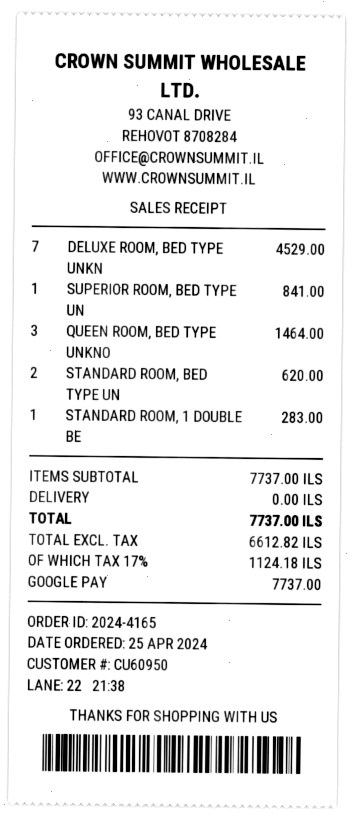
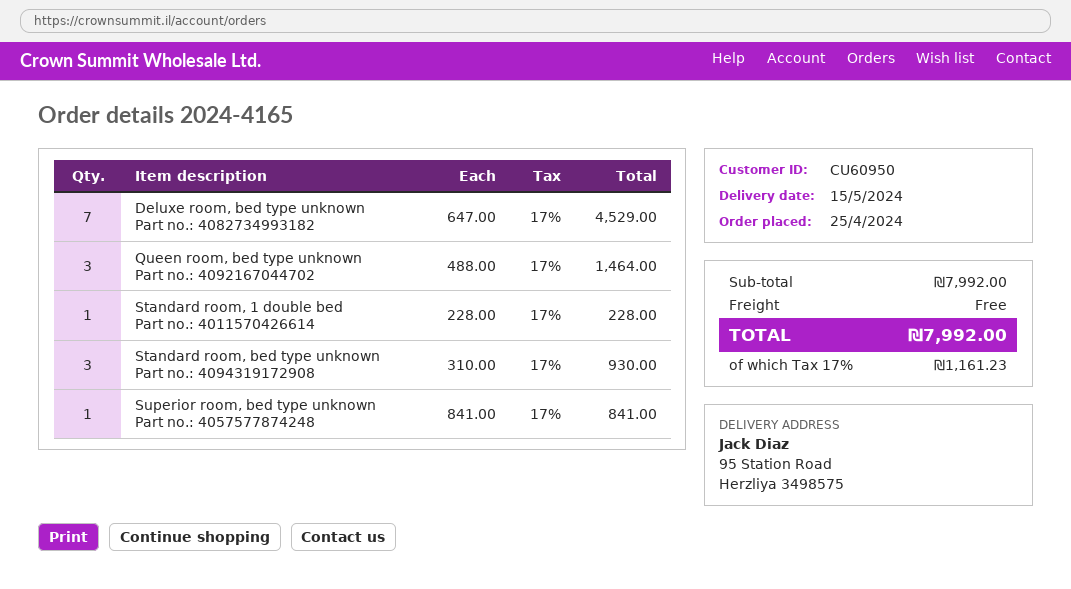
STANDARD ROOM, BED TYPE UN: 2 for 620.00 -> 3 for 930.00
STANDARD ROOM, 1 DOUBLE BE: 1 for 283.00 -> 1 for 228.00
subtotal: 7737.00 -> 7992.00
tax: 17% = 1124.18 -> 17% = 1161.23
total: 7737.00 -> 7992.00

